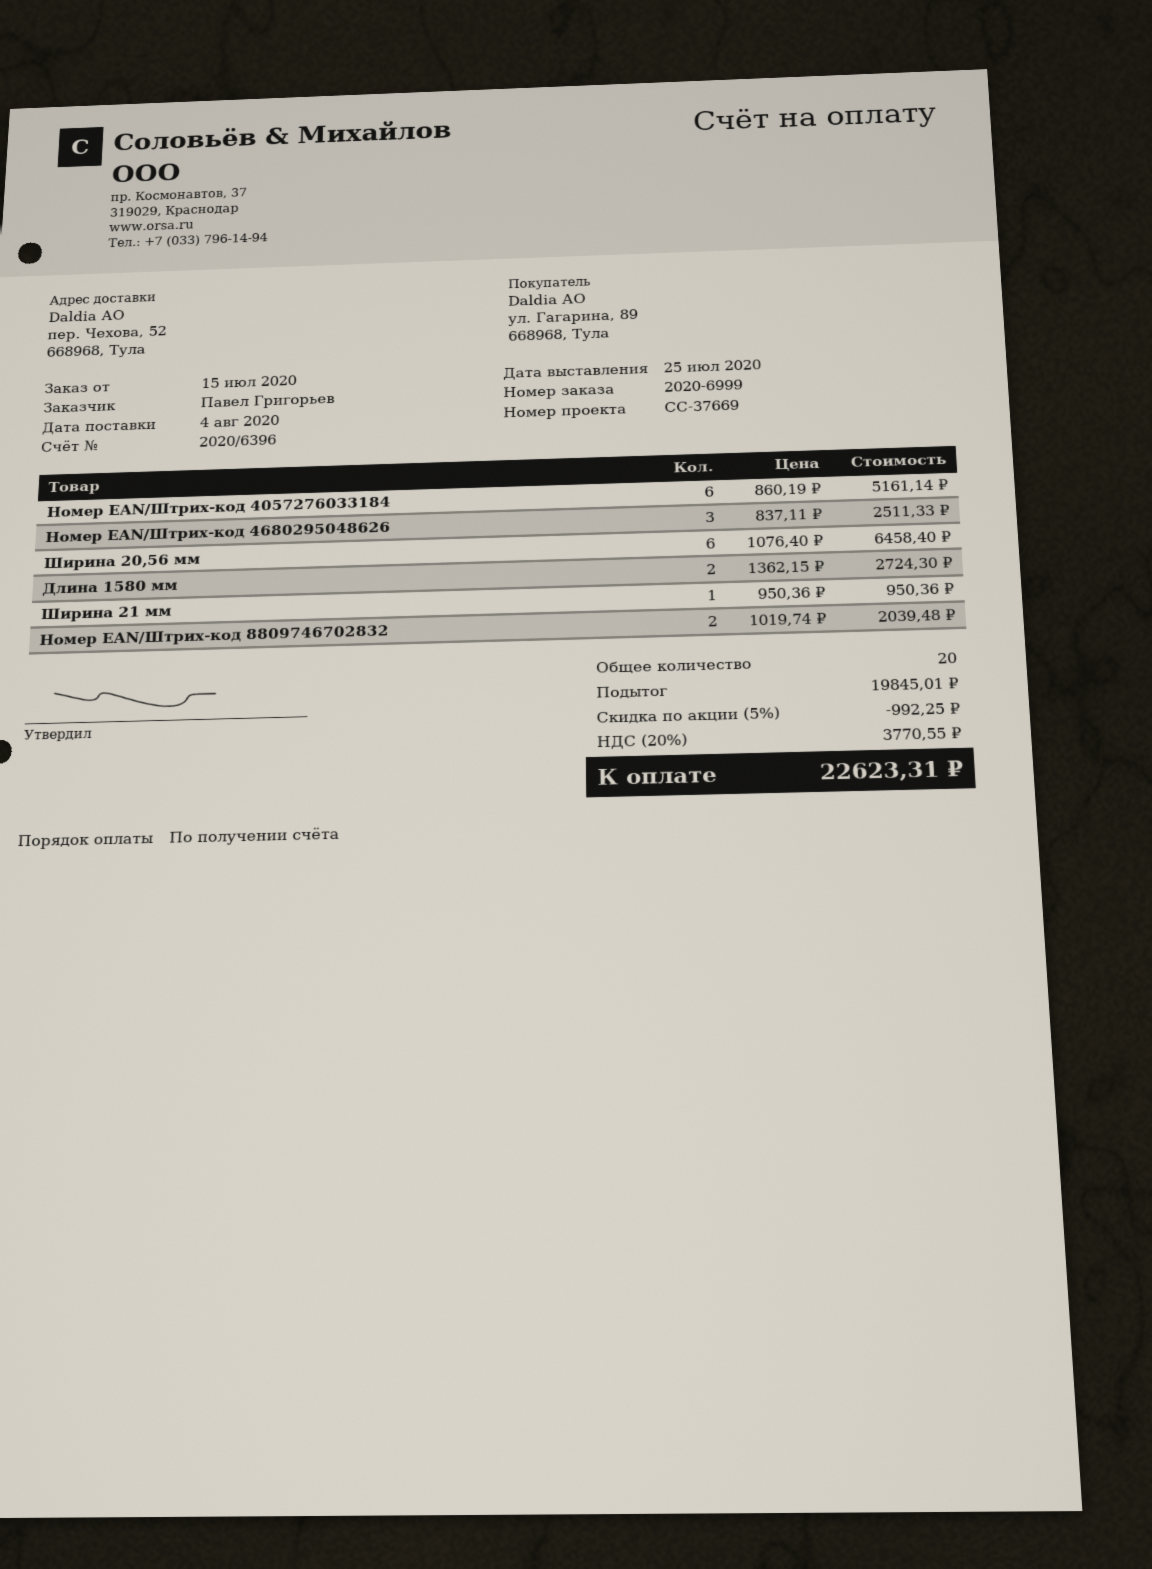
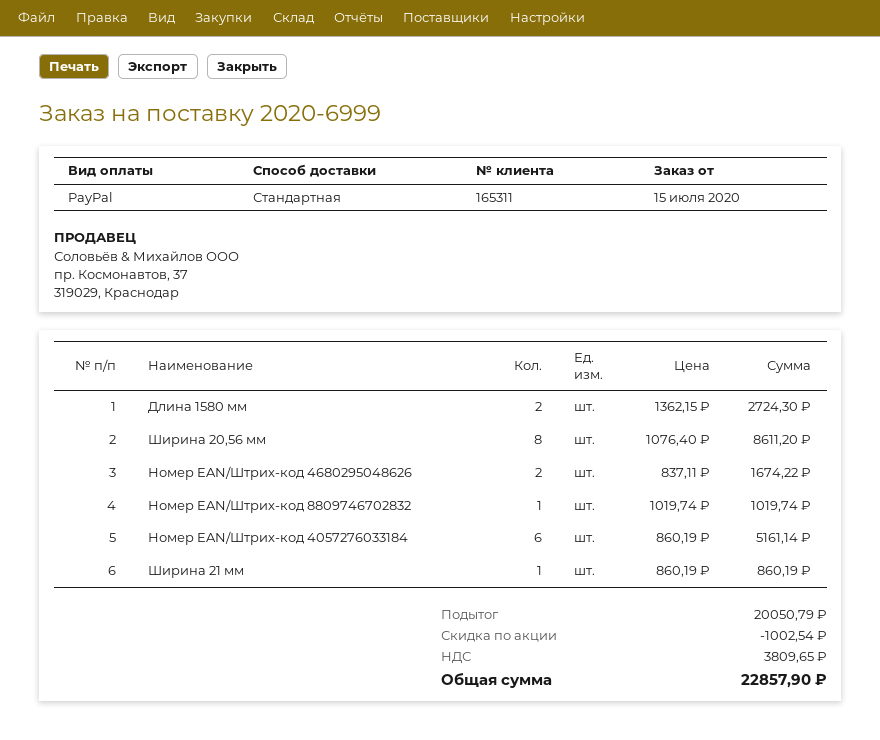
Номер EAN/Штрих-код 4680295048626: 3 x 837.11 = 2511.33 -> 2 x 837.11 = 1674.22
Ширина 20,56 мм: 6 x 1076.40 = 6458.40 -> 8 x 1076.40 = 8611.20
Ширина 21 мм: 1 x 950.36 = 950.36 -> 1 x 860.19 = 860.19
Номер EAN/Штрих-код 8809746702832: 2 x 1019.74 = 2039.48 -> 1 x 1019.74 = 1019.74
subtotal: 19845.01 -> 20050.79
discount: 992.25 -> 1002.54
tax: 3770.55 -> 3809.65
total: 22623.31 -> 22857.90

